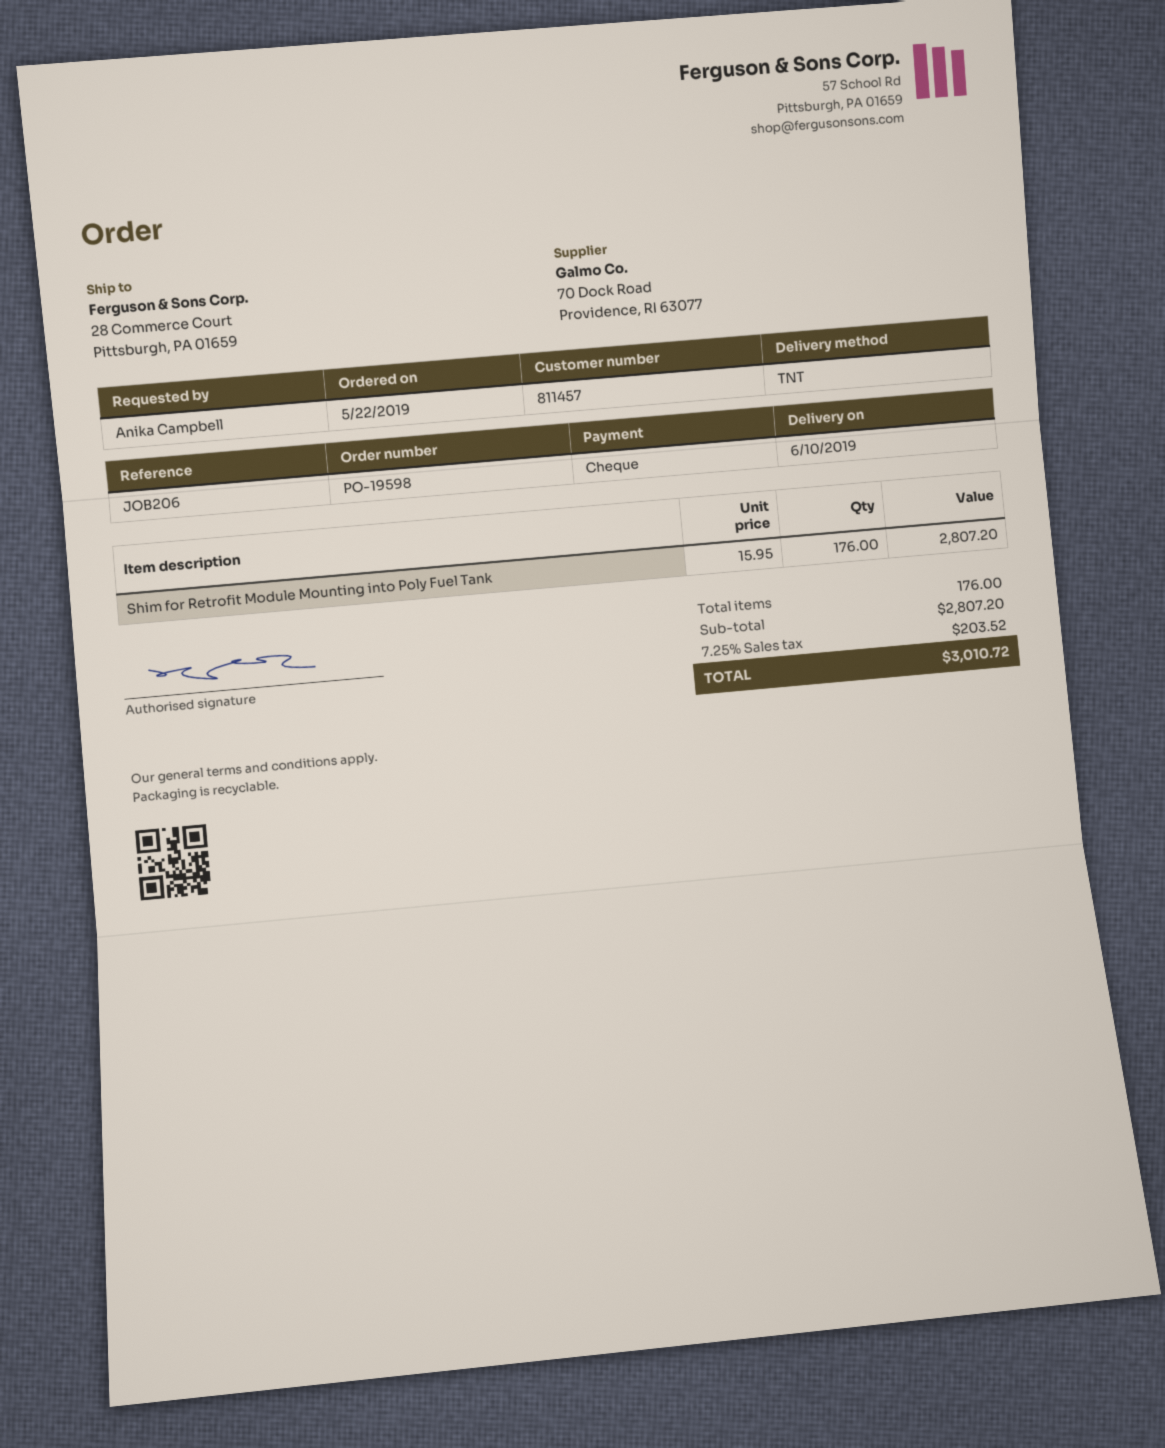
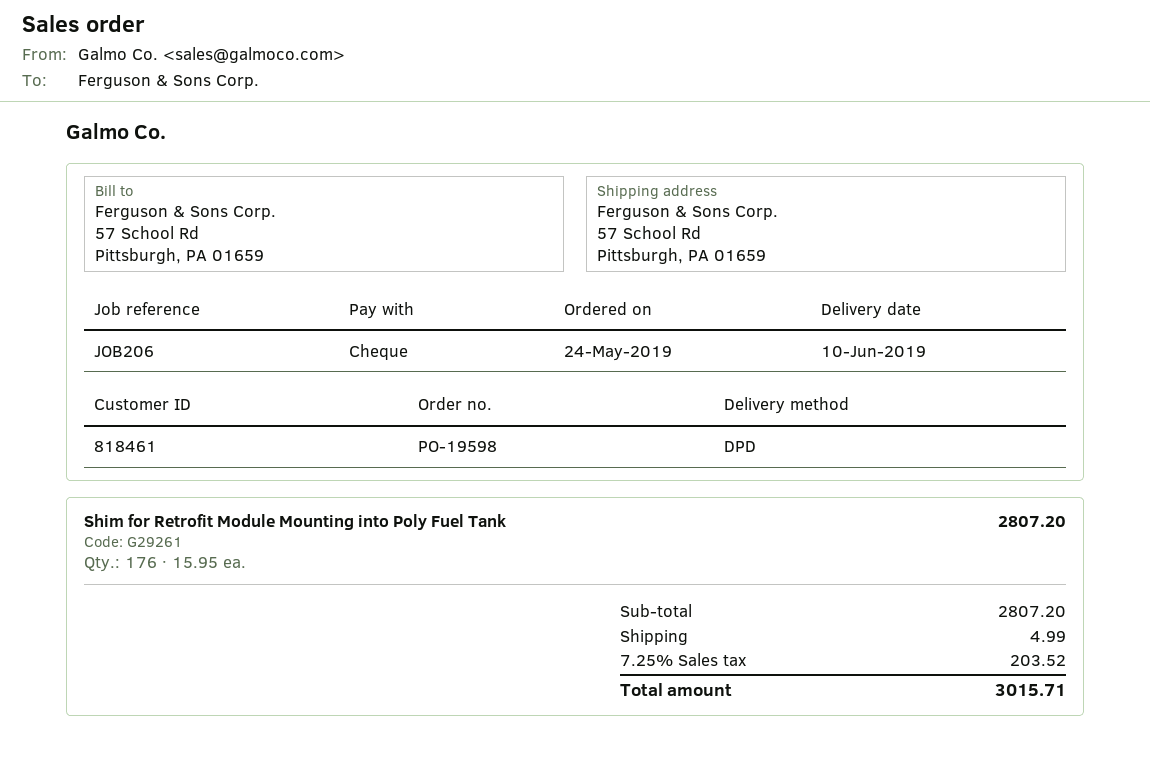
order date: 2019-05-22 -> 2019-05-24
customer number: 811457 -> 818461
shipping method: TNT -> DPD
ship to: 28 Commerce Court, Pittsburgh, PA 01659 -> 57 School Rd, Pittsburgh, PA 01659
shipping: none -> 4.99
total: 3010.72 -> 3015.71

